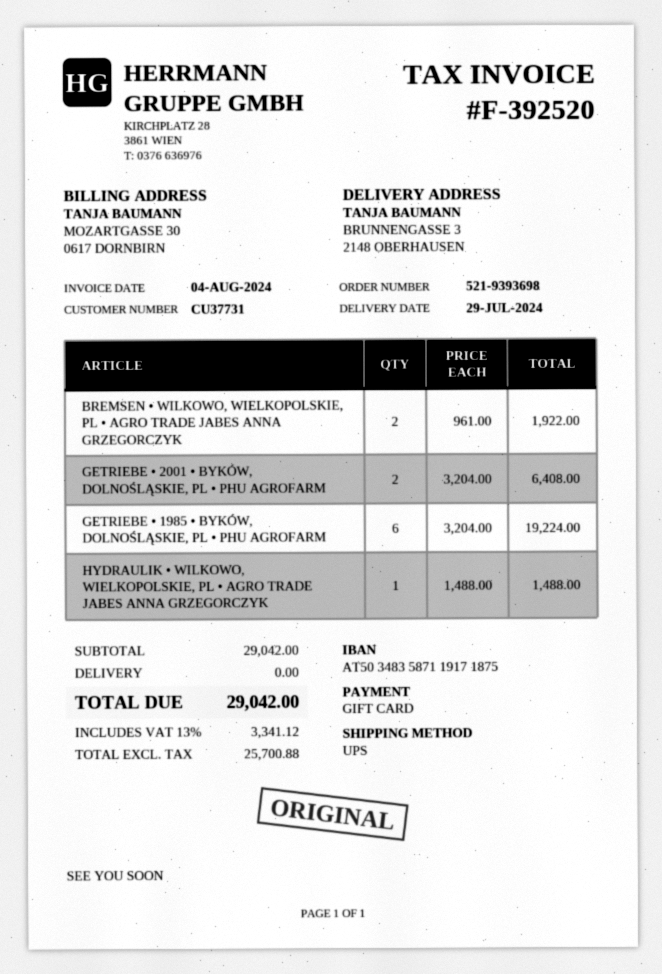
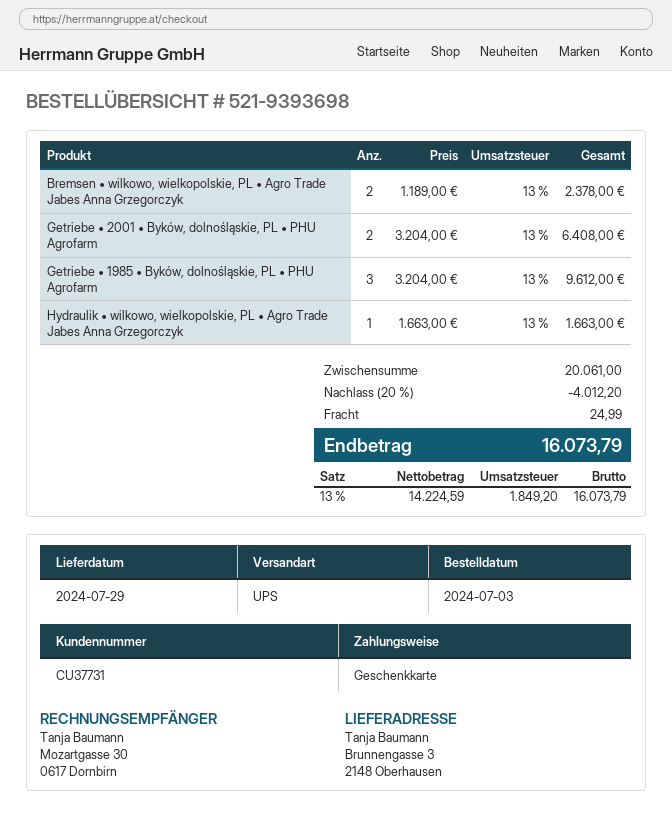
BREMSEN • WILKOWO, WIELKOPOLSKIE, PL • AGRO TRADE JABES ANNA GRZEGORCZYK: 2 x 961.00 = 1922.00 -> 2 x 1189.00 = 2378.00
GETRIEBE • 1985 • BYKÓW, DOLNOŚLĄSKIE, PL • PHU AGROFARM: 6 x 3204.00 = 19224.00 -> 3 x 3204.00 = 9612.00
HYDRAULIK • WILKOWO, WIELKOPOLSKIE, PL • AGRO TRADE JABES ANNA GRZEGORCZYK: 1 x 1488.00 = 1488.00 -> 1 x 1663.00 = 1663.00
subtotal: 29042.00 -> 20061.00
discount: none -> 20% = 4012.20
shipping: 0.00 -> 24.99
net: 25700.88 -> 14224.59
tax: 13% = 3341.12 -> 13% = 1849.20
total: 29042.00 -> 16073.79

